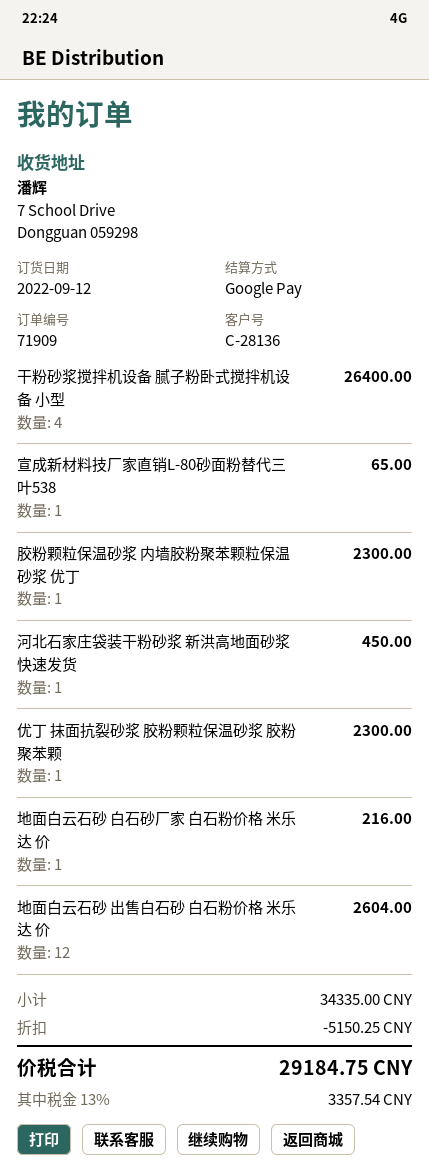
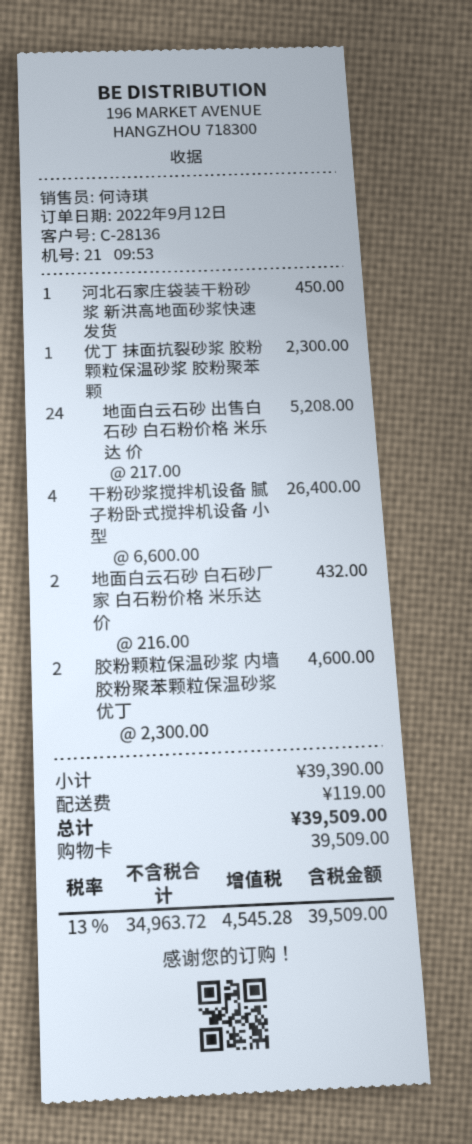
payment method: Google Pay -> gift card
宣成新材料技厂家直销L-80砂面粉替代三叶538: 1 for 65.00 -> none
胶粉颗粒保温砂浆 内墙胶粉聚苯颗粒保温砂浆 优丁: 1 for 2300.00 -> 2 for 4600.00
地面白云石砂 白石砂厂家 白石粉价格 米乐达 价: 1 for 216.00 -> 2 for 432.00
地面白云石砂 出售白石砂 白石粉价格 米乐达 价: 12 for 2604.00 -> 24 for 5208.00
subtotal: 34335.00 -> 39390.00
discount: 5150.25 -> none
shipping: none -> 119.00
tax: 13% = 3357.54 -> 13% = 4545.28
total: 29184.75 -> 39509.00

